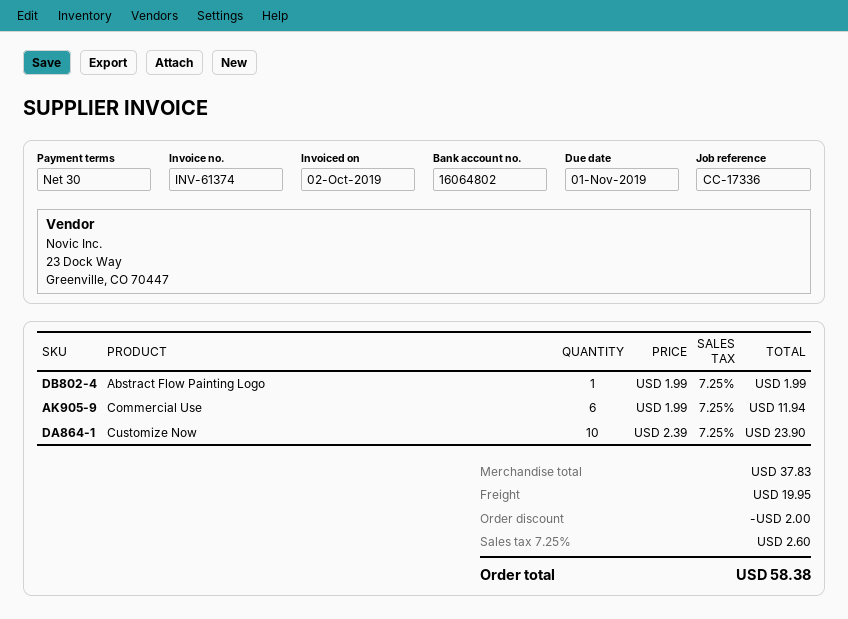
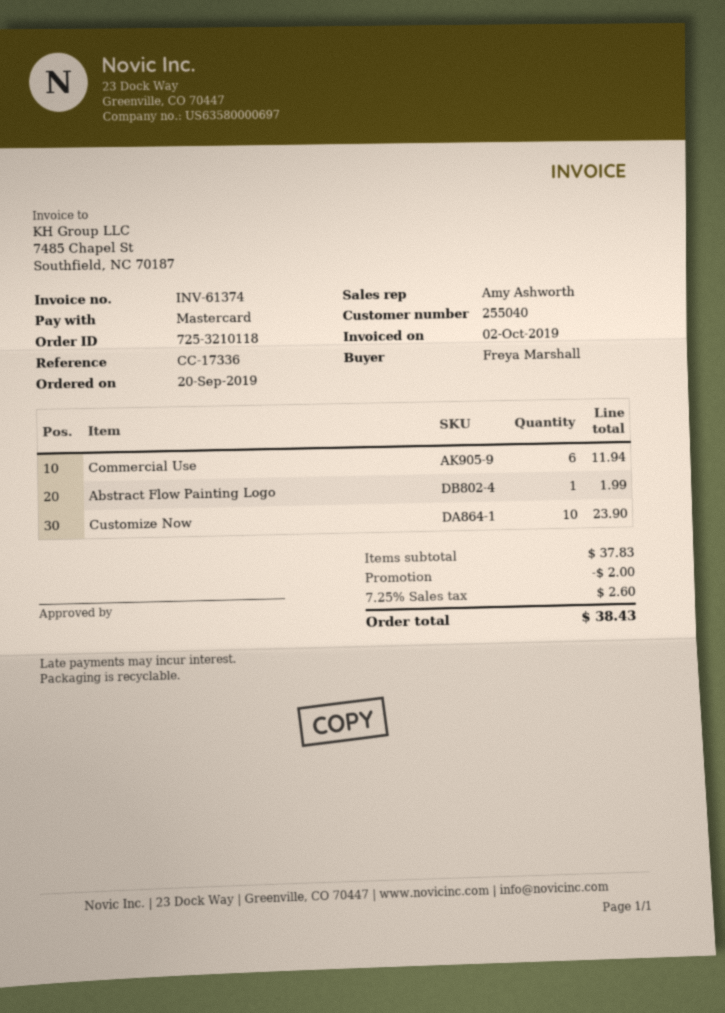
shipping: 19.95 -> none
total: 58.38 -> 38.43

